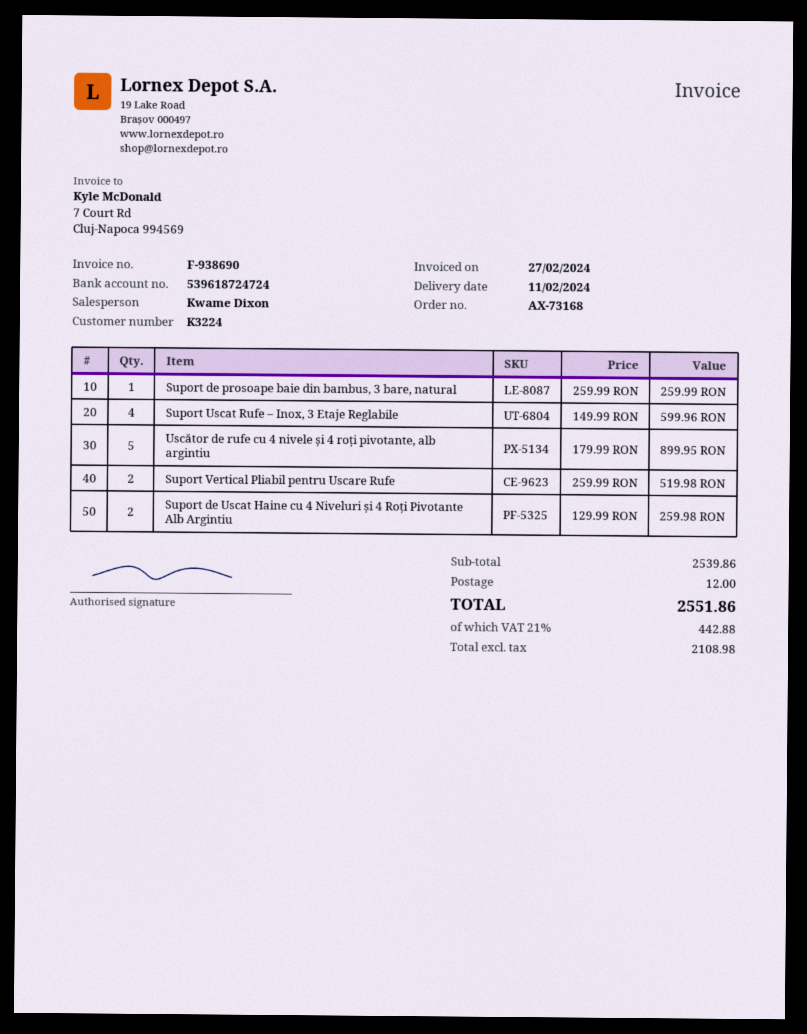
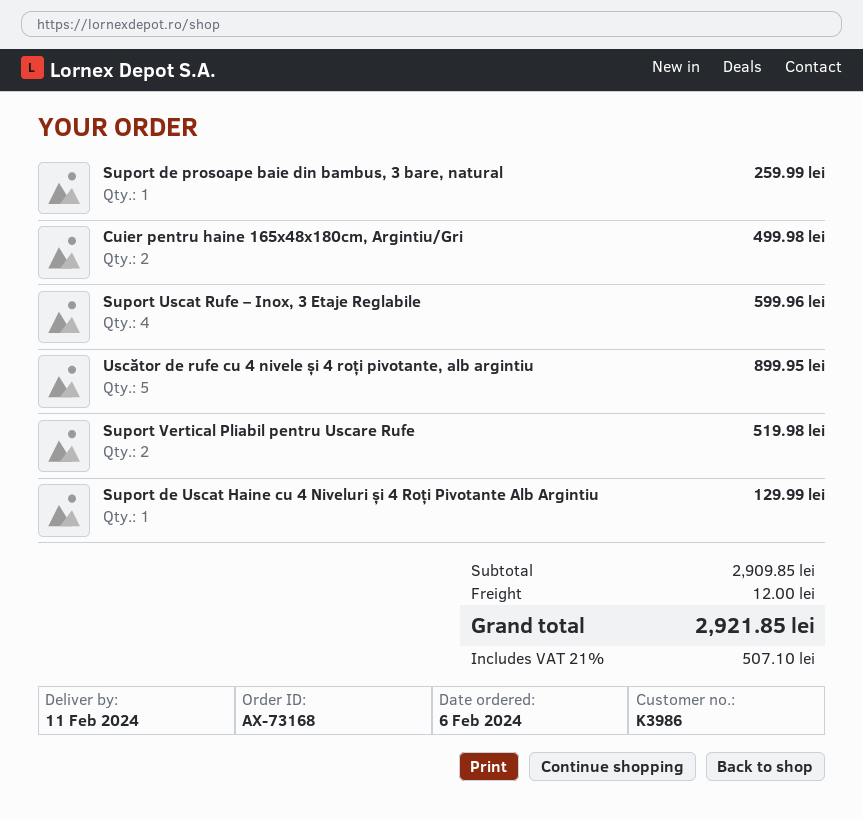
customer number: K3224 -> K3986
Suport de Uscat Haine cu 4 Niveluri și 4 Roți Pivotante Alb Argintiu: 2 for 259.98 -> 1 for 129.99
Cuier pentru haine 165x48x180cm, Argintiu/Gri: none -> 2 for 499.98
subtotal: 2539.86 -> 2909.85
tax: 21% = 442.88 -> 21% = 507.10
total: 2551.86 -> 2921.85

